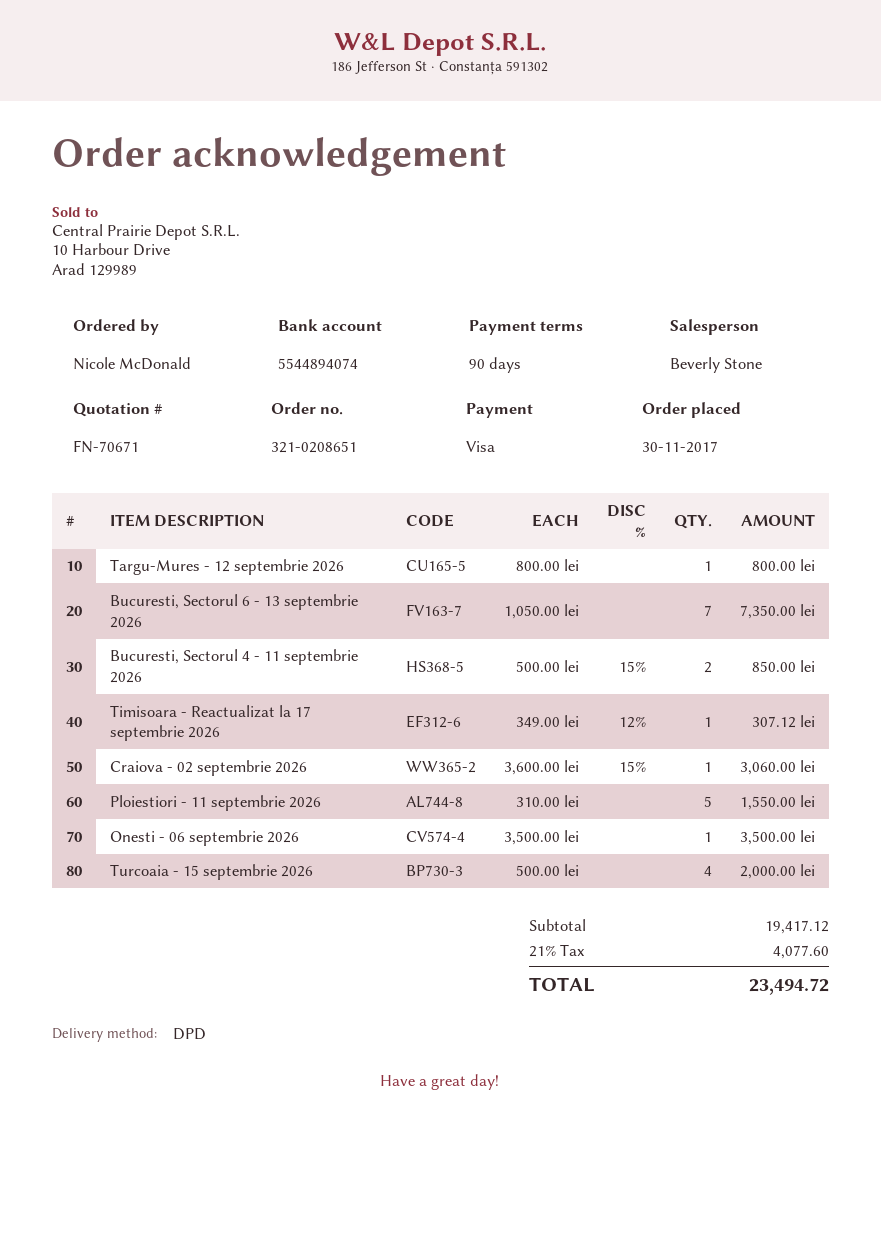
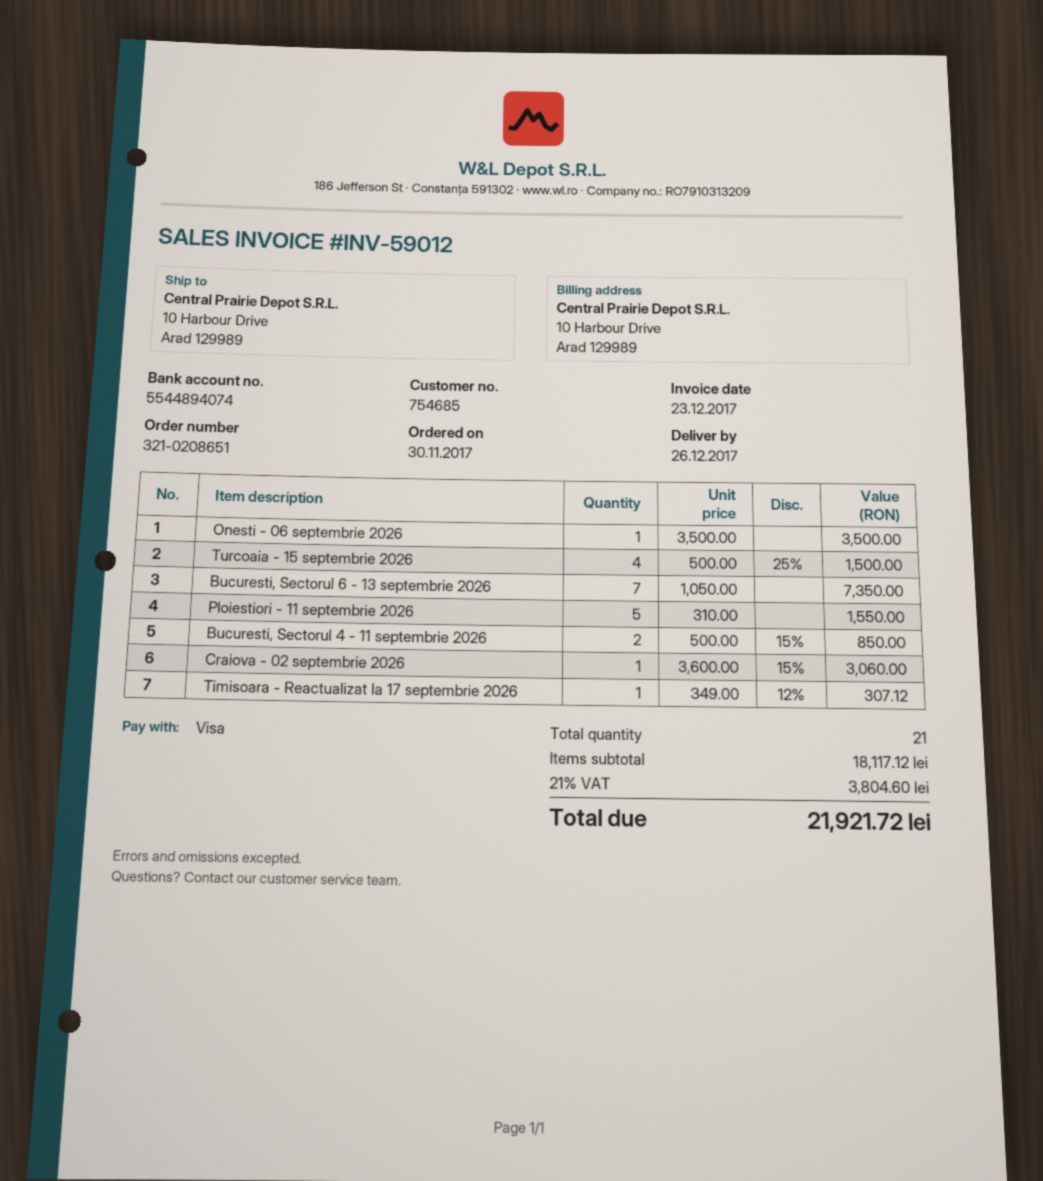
Targu-Mures - 12 septembrie 2026: 1 x 800.00 = 800.00 -> none
Turcoaia - 15 septembrie 2026: 4 x 500.00 = 2000.00 -> 4 x 500.00 - 25% = 1500.00
subtotal: 19417.12 -> 18117.12
tax: 21% = 4077.60 -> 21% = 3804.60
total: 23494.72 -> 21921.72

